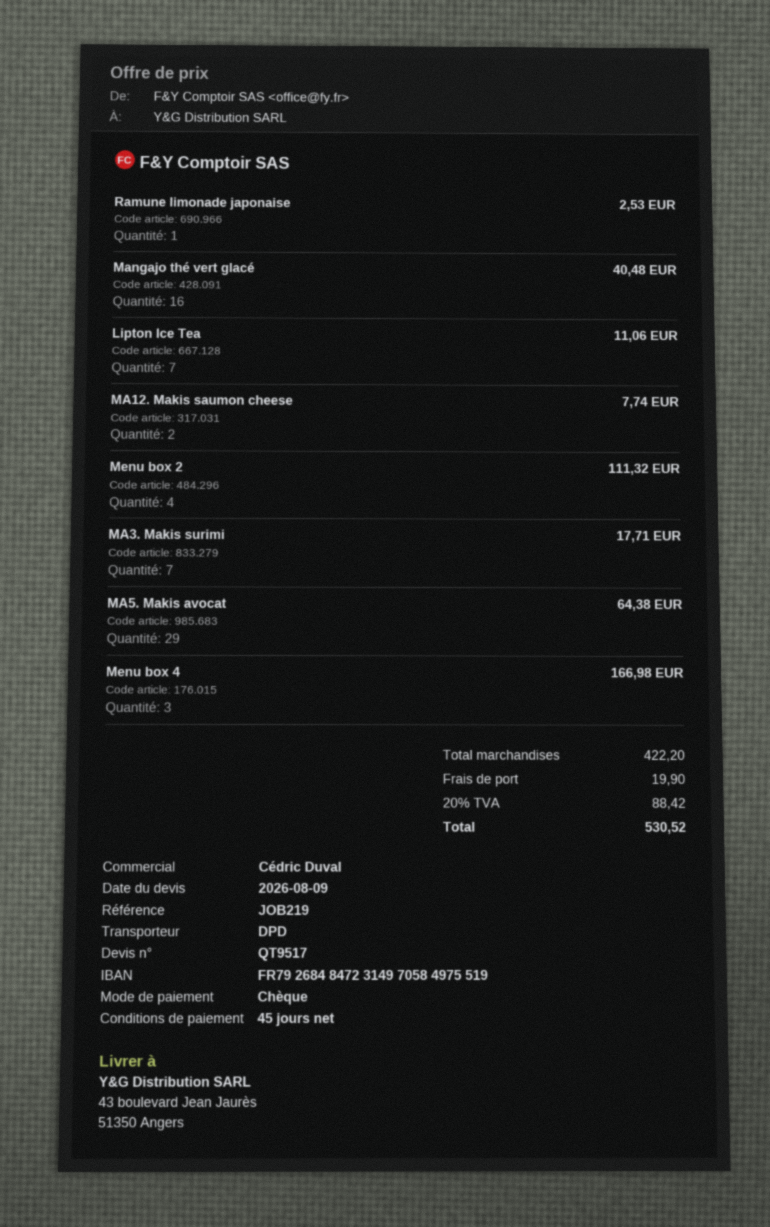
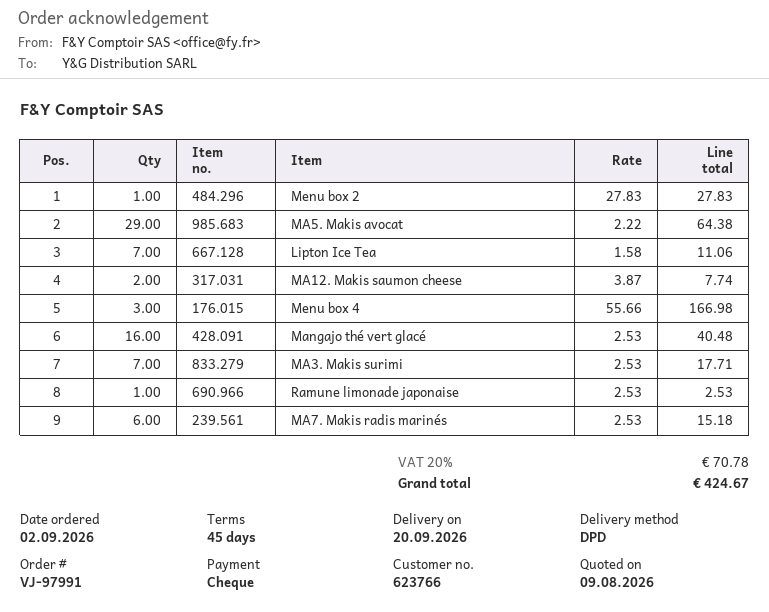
Menu box 2: 4 for 111.32 -> 1 for 27.83
MA7. Makis radis marinés: none -> 6 for 15.18
shipping: 19.90 -> none
tax: 20% = 88.42 -> 20% = 70.78
total: 530.52 -> 424.67

